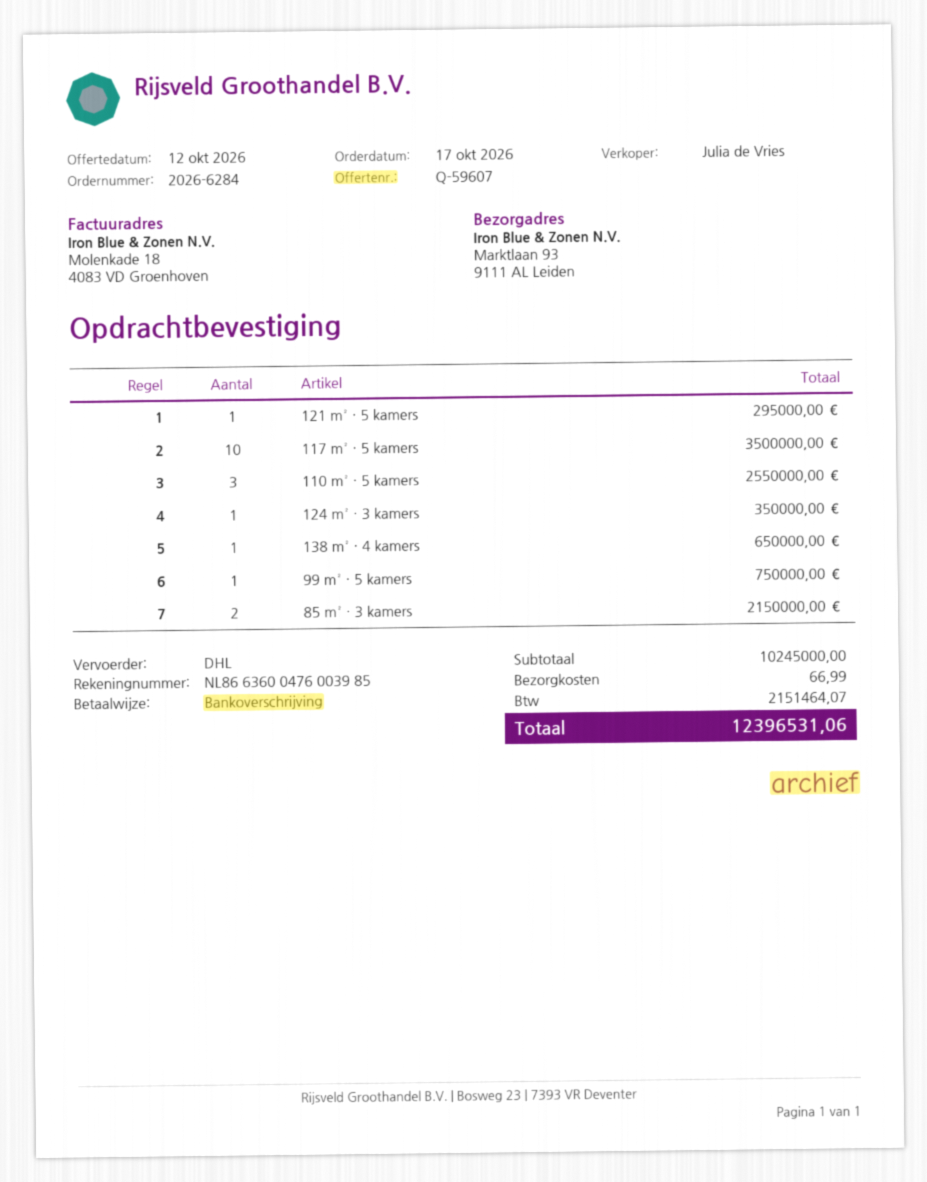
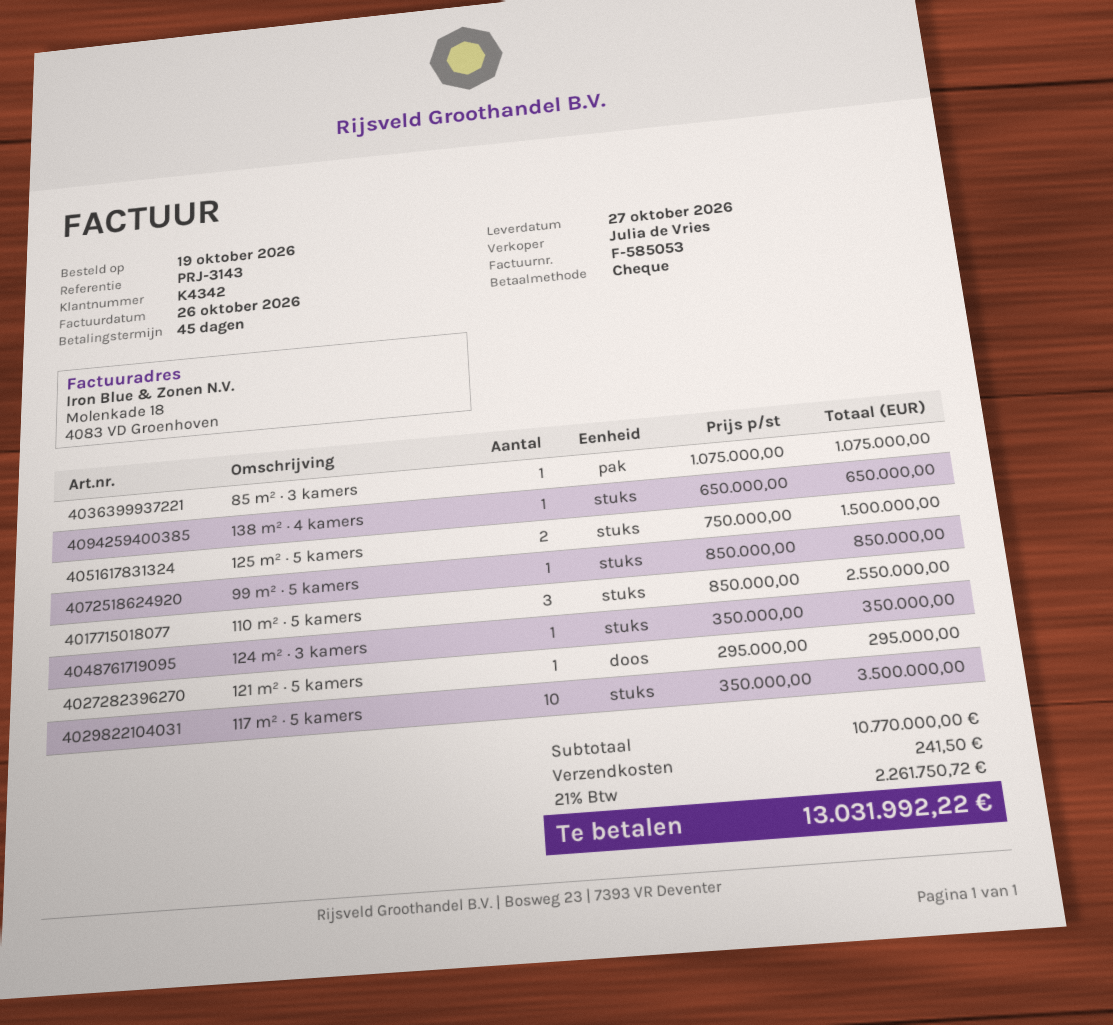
order date: 2026-10-17 -> 2026-10-19
payment method: bank transfer -> cheque
99 m² · 5 kamers: 1 for 750000.00 -> 1 for 850000.00
85 m² · 3 kamers: 2 for 2150000.00 -> 1 for 1075000.00
125 m² · 5 kamers: none -> 2 for 1500000.00
subtotal: 10245000.00 -> 10770000.00
shipping: 66.99 -> 241.50
tax: 2151464.07 -> 2261750.72
total: 12396531.06 -> 13031992.22

